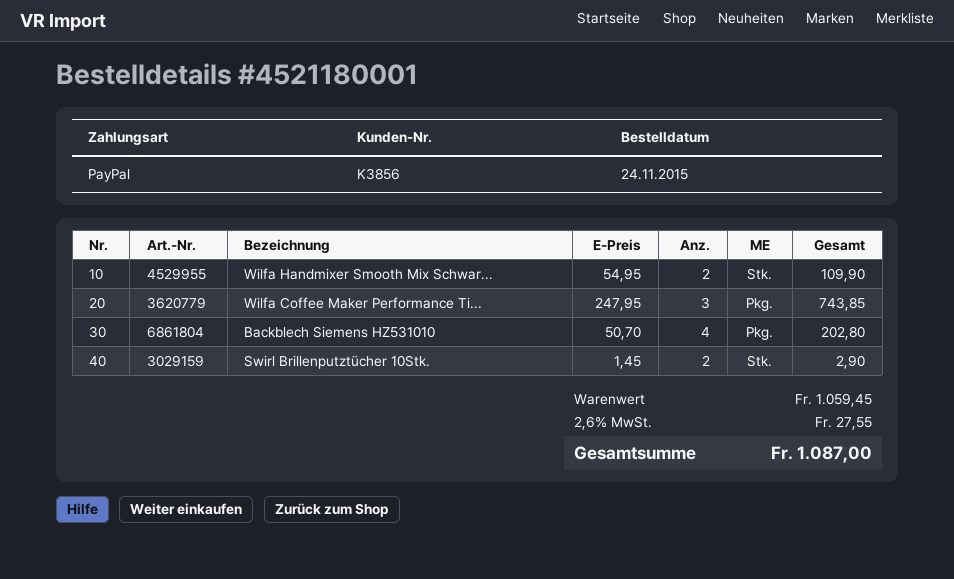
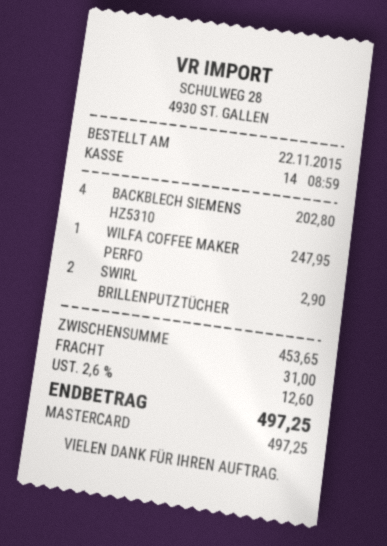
order date: 2015-11-24 -> 2015-11-22
payment method: PayPal -> Mastercard
Wilfa Handmixer Smooth Mix Schwar...: 2 for 109.90 -> none
Wilfa Coffee Maker Performance Ti...: 3 for 743.85 -> 1 for 247.95
subtotal: 1059.45 -> 453.65
shipping: none -> 31.00
tax: 2.6% = 27.55 -> 2.6% = 12.60
total: 1087.00 -> 497.25

